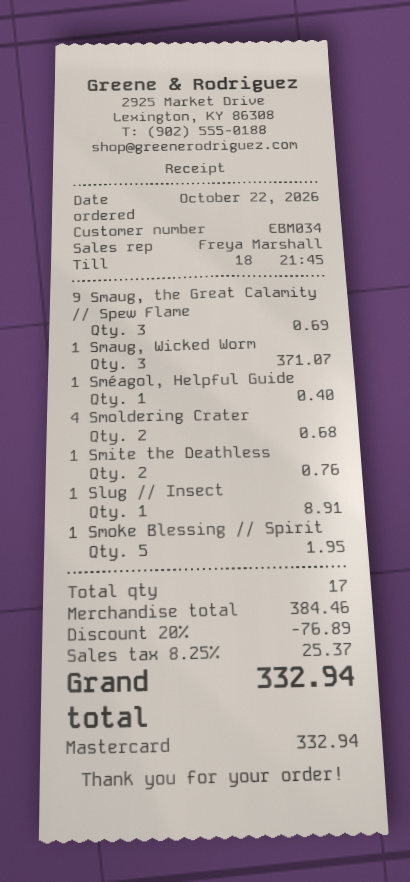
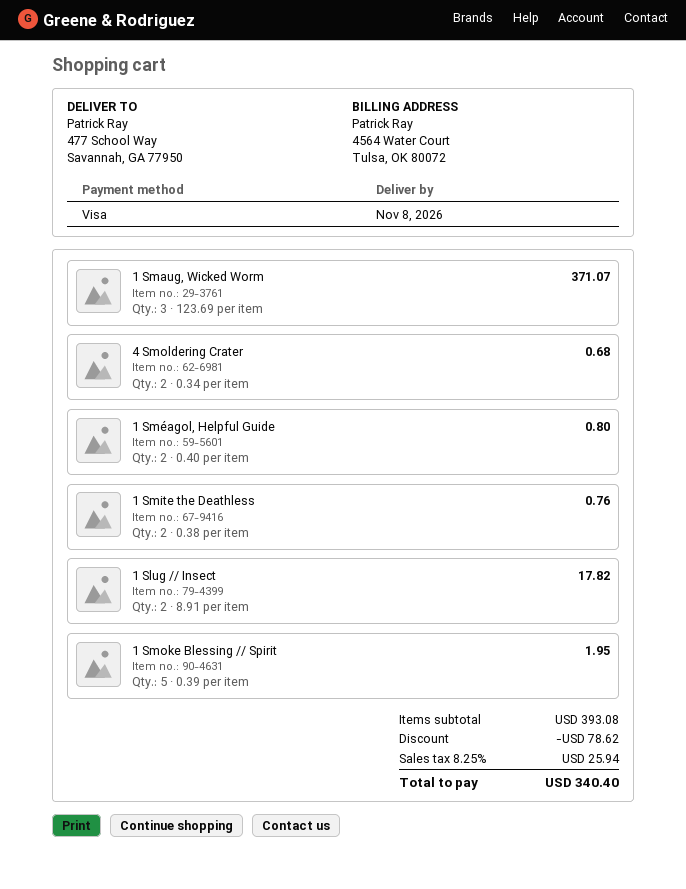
payment method: Mastercard -> Visa
9 Smaug, the Great Calamity // Spew Flame: 3 for 0.69 -> none
1 Sméagol, Helpful Guide: 1 for 0.40 -> 2 for 0.80
1 Slug // Insect: 1 for 8.91 -> 2 for 17.82
subtotal: 384.46 -> 393.08
discount: 76.89 -> 78.62
tax: 8.25% = 25.37 -> 8.25% = 25.94
total: 332.94 -> 340.40

